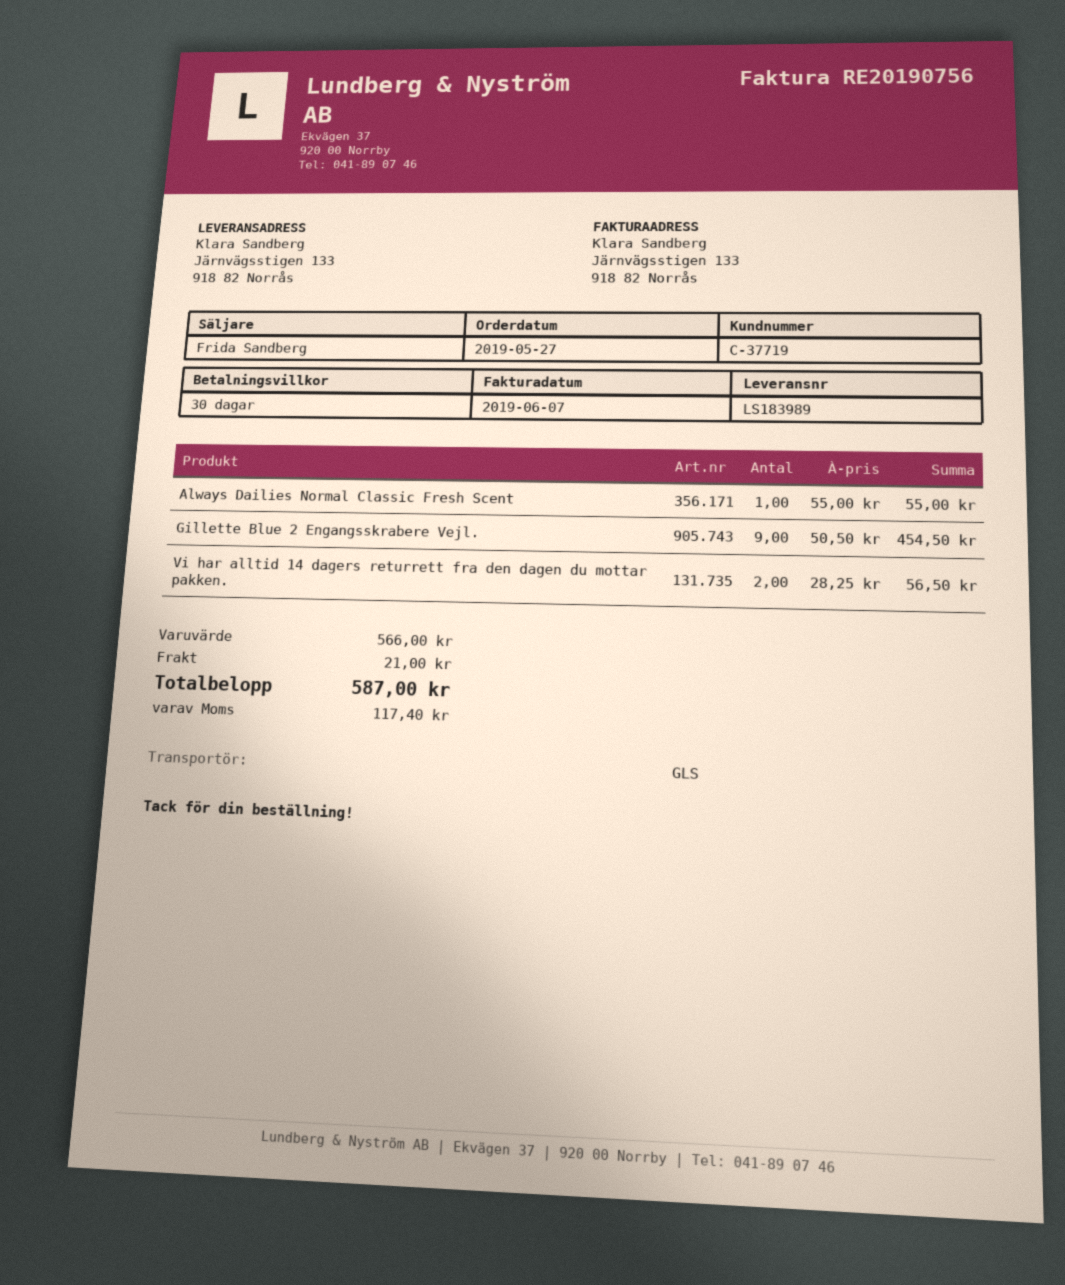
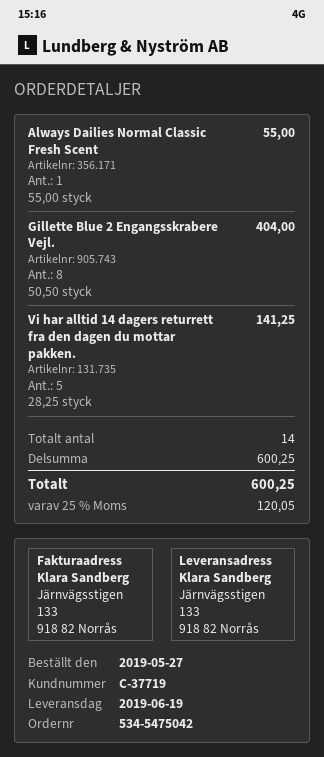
Gillette Blue 2 Engangsskrabere Vejl.: 9 x 50.50 = 454.50 -> 8 x 50.50 = 404.00
Vi har alltid 14 dagers returrett fra den dagen du mottar pakken.: 2 x 28.25 = 56.50 -> 5 x 28.25 = 141.25
subtotal: 566.00 -> 600.25
shipping: 21.00 -> none
tax: 117.40 -> 120.05
total: 587.00 -> 600.25

